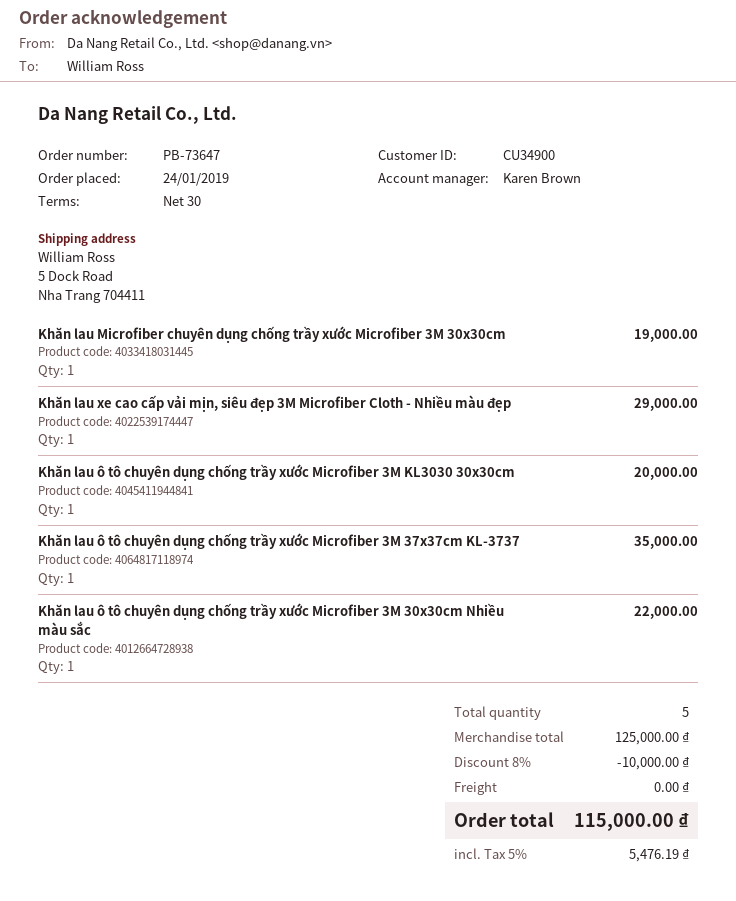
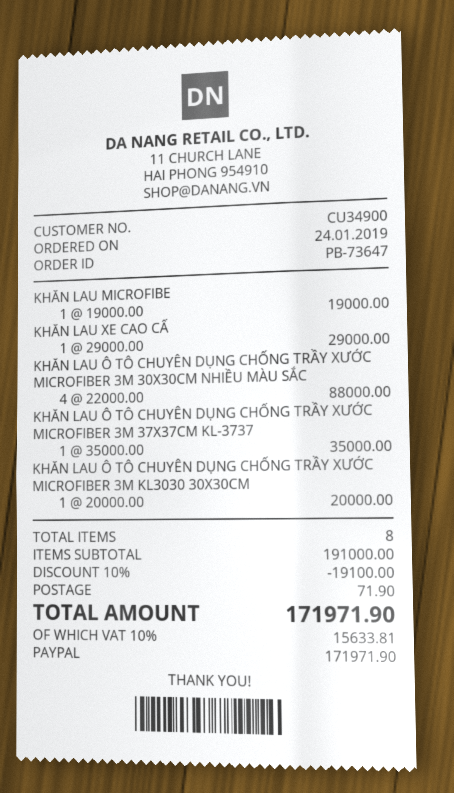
Khăn lau ô tô chuyên dụng chống trầy xước Microfiber 3M 30x30cm Nhiều màu sắc: 1 for 22000.00 -> 4 for 88000.00
total quantity: 5 -> 8
subtotal: 125000.00 -> 191000.00
discount: 8% = 10000.00 -> 10% = 19100.00
shipping: 0.00 -> 71.90
tax: 5% = 5476.19 -> 10% = 15633.81
total: 115000.00 -> 171971.90

